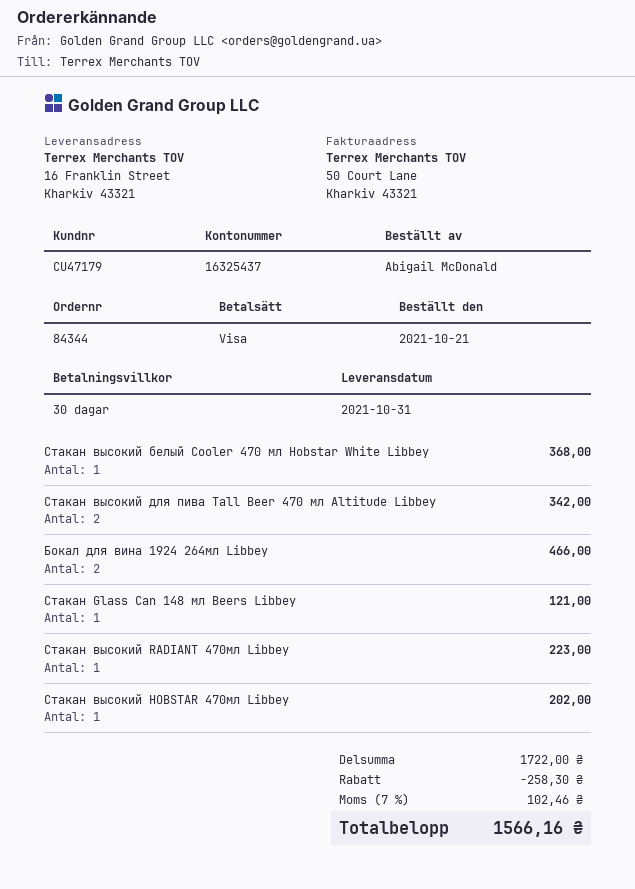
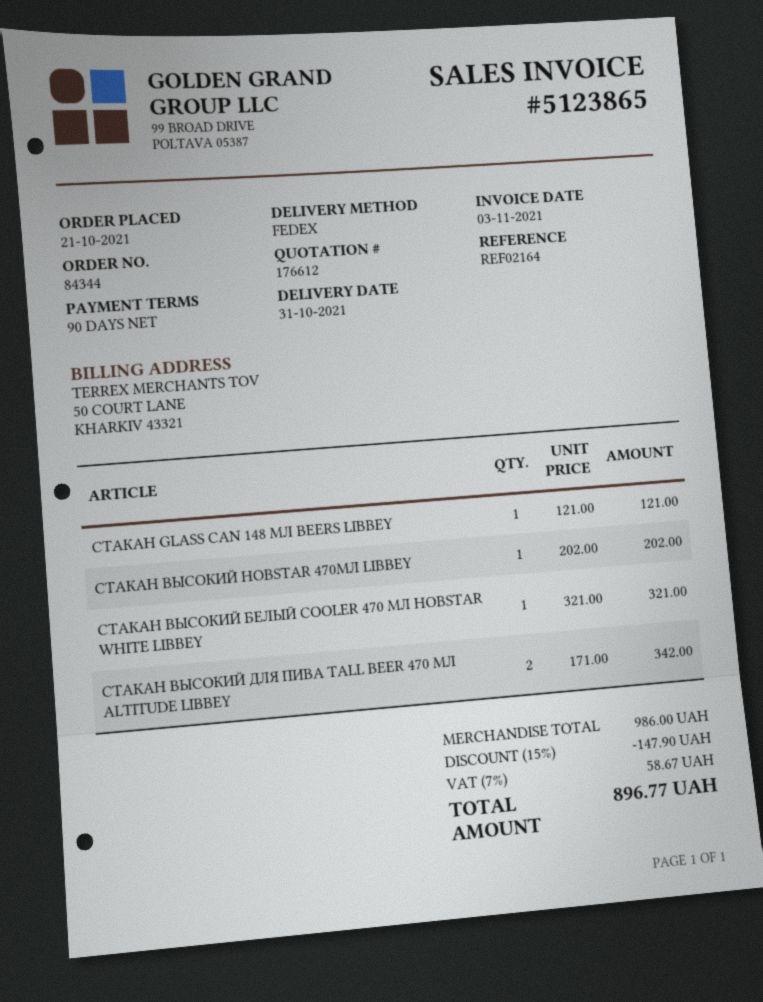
payment terms: 30 days -> 90 days
Стакан высокий белый Cooler 470 мл Hobstar White Libbey: 1 for 368.00 -> 1 for 321.00
Бокал для вина 1924 264мл Libbey: 2 for 466.00 -> none
Стакан высокий RADIANT 470мл Libbey: 1 for 223.00 -> none
subtotal: 1722.00 -> 986.00
discount: 258.30 -> 147.90
tax: 7% = 102.46 -> 7% = 58.67
total: 1566.16 -> 896.77

